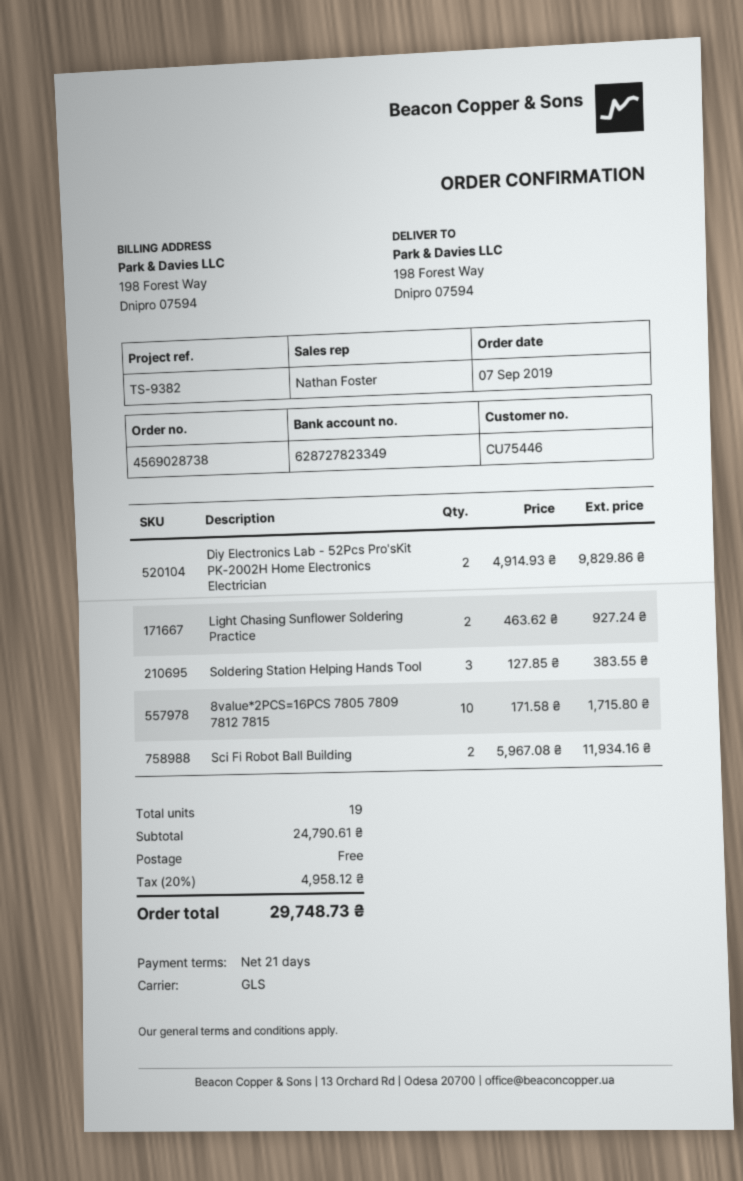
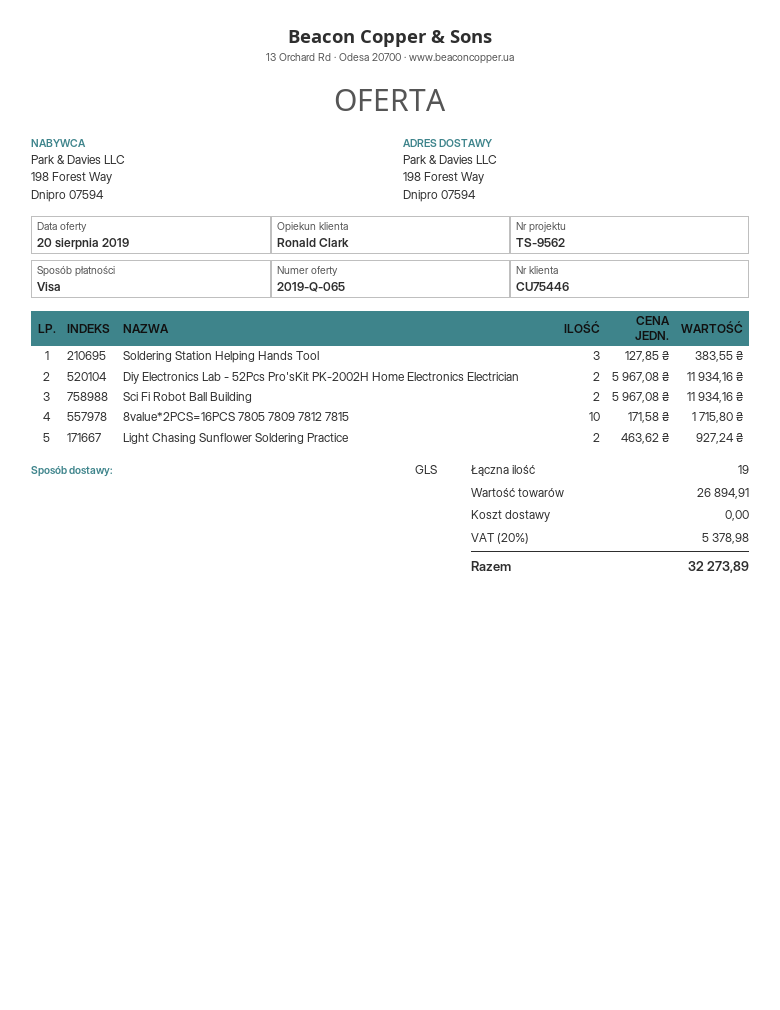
reference: TS-9382 -> TS-9562
sales rep: Nathan Foster -> Ronald Clark
Diy Electronics Lab - 52Pcs Pro'sKit PK-2002H Home Electronics Electrician: 2 x 4914.93 = 9829.86 -> 2 x 5967.08 = 11934.16
subtotal: 24790.61 -> 26894.91
tax: 20% = 4958.12 -> 20% = 5378.98
total: 29748.73 -> 32273.89

